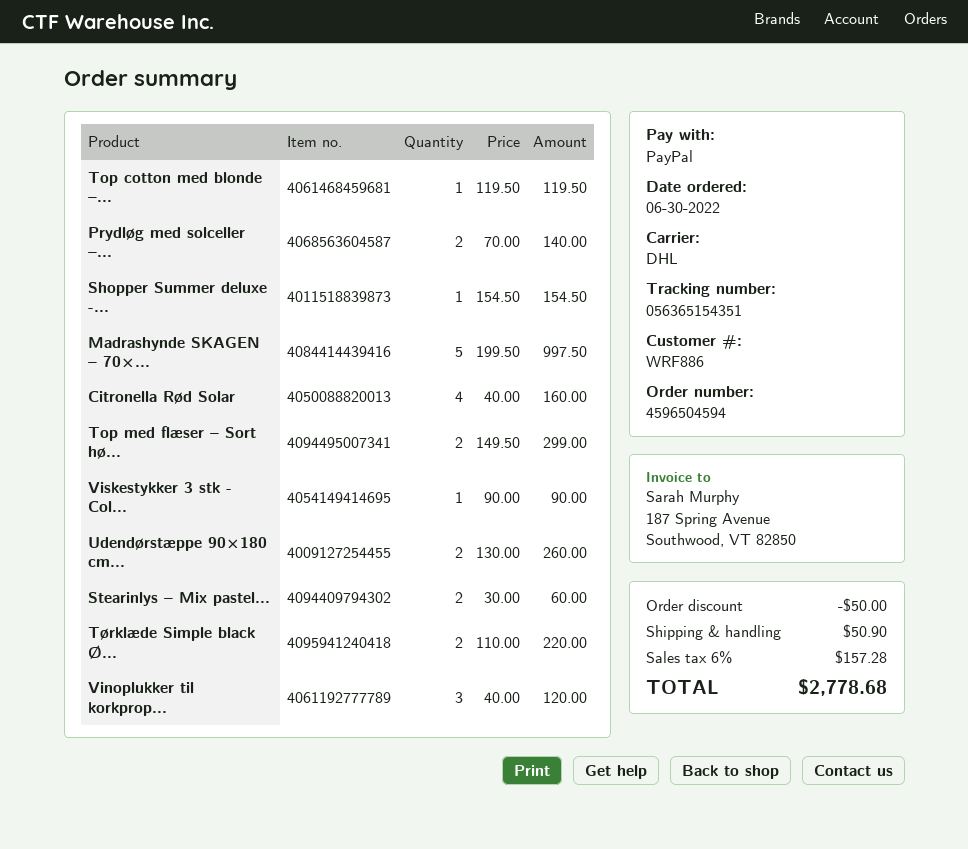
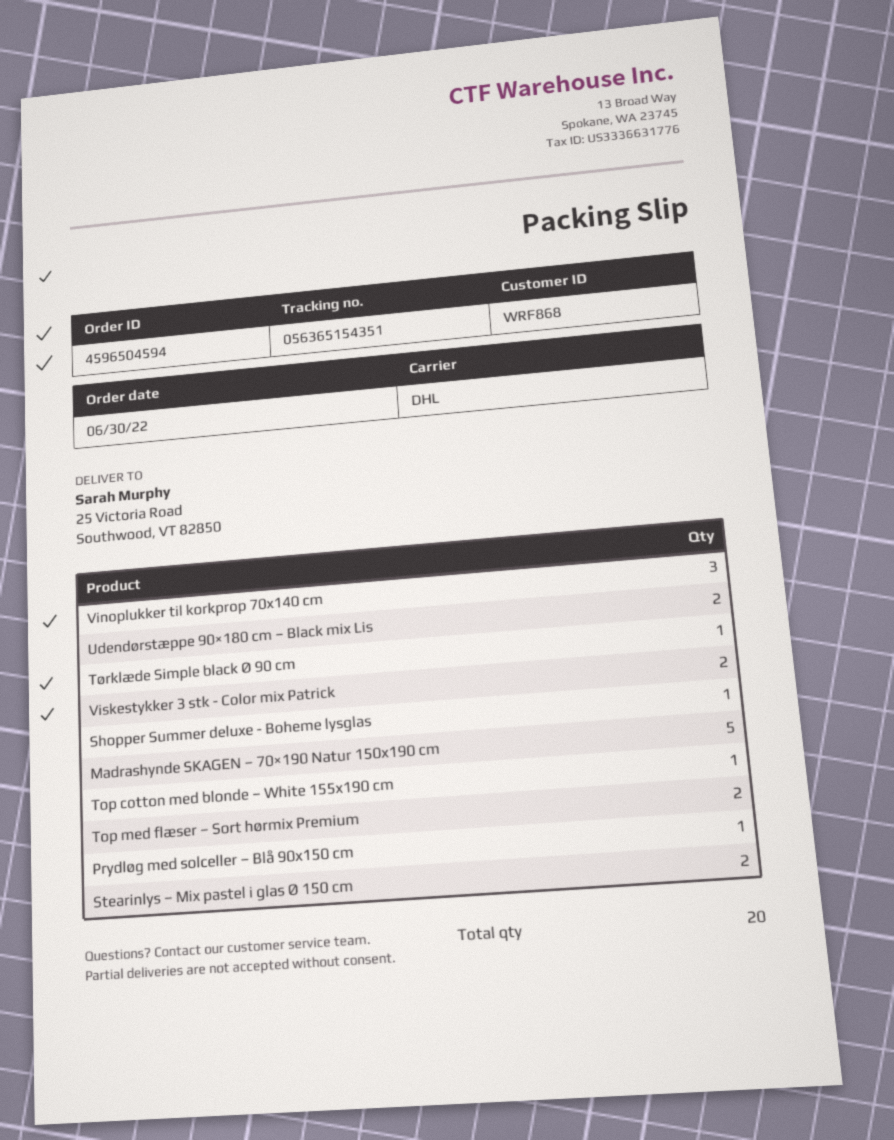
customer number: WRF886 -> WRF868
Prydløg med solceller –...: 2 -> 1
Citronella Rød Solar: 4 -> none
Viskestykker 3 stk - Col...: 1 -> 2
Tørklæde Simple black Ø...: 2 -> 1

